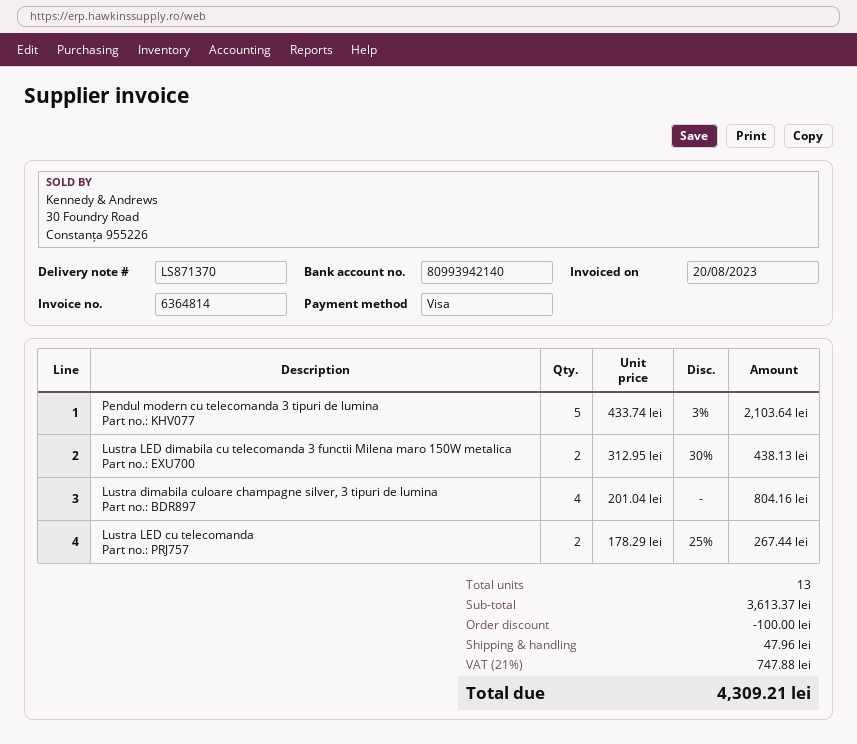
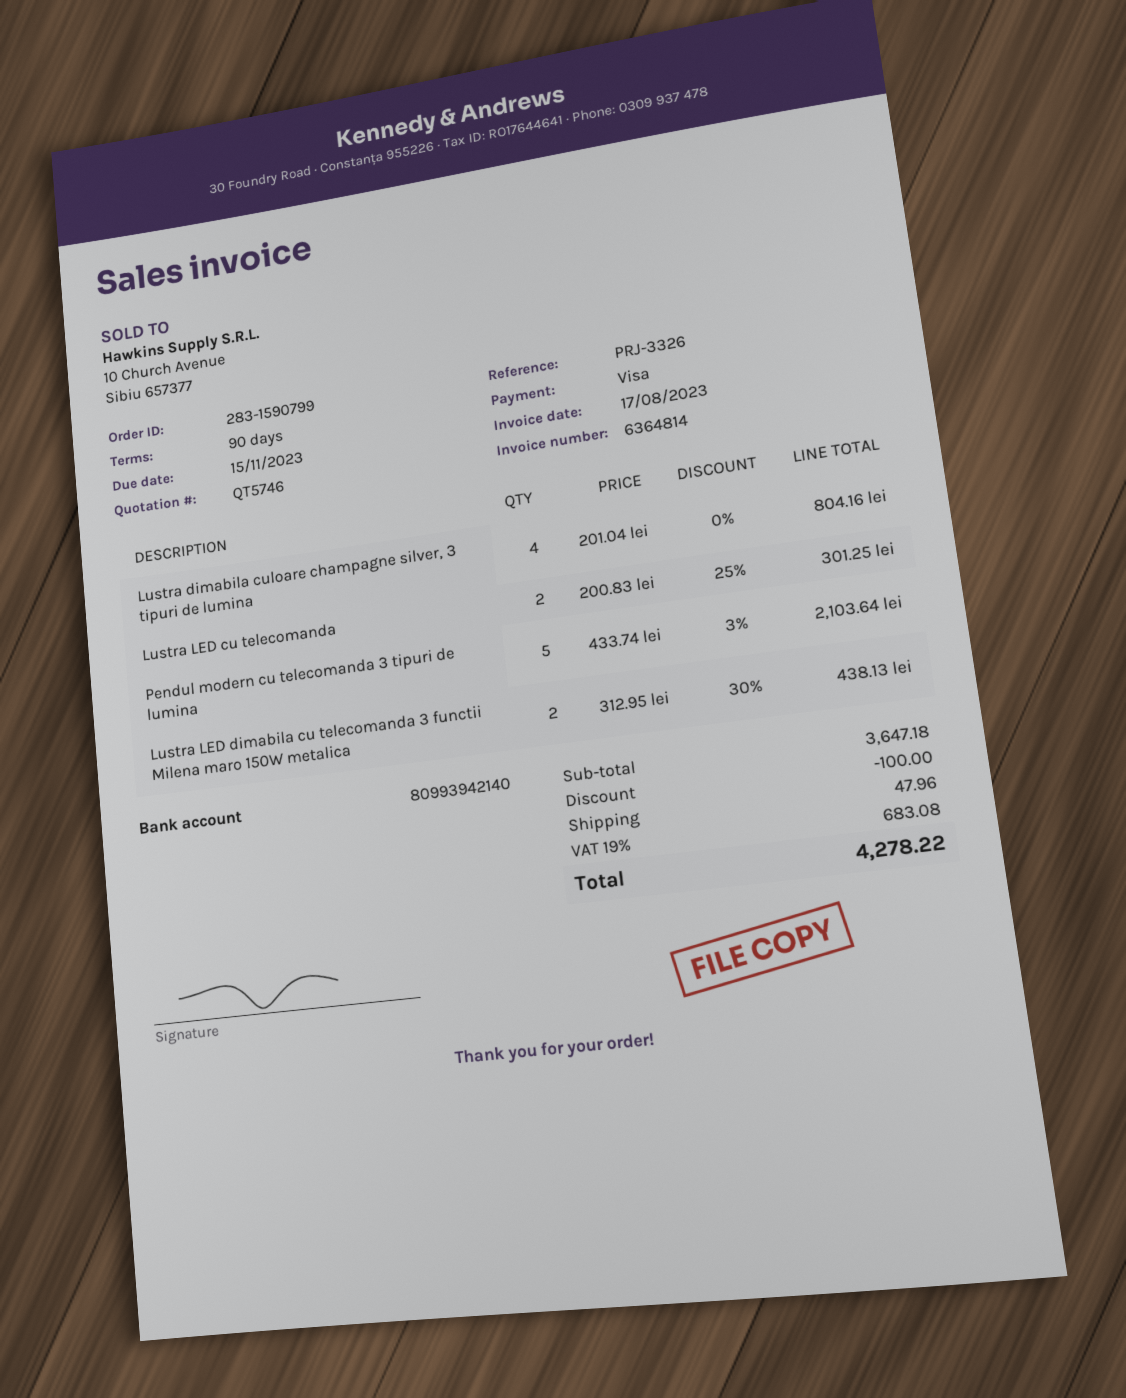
invoice date: 2023-08-20 -> 2023-08-17
Lustra LED cu telecomanda: 2 x 178.29 - 25% = 267.44 -> 2 x 200.83 - 25% = 301.25
subtotal: 3613.37 -> 3647.18
tax: 21% = 747.88 -> 19% = 683.08
total: 4309.21 -> 4278.22

